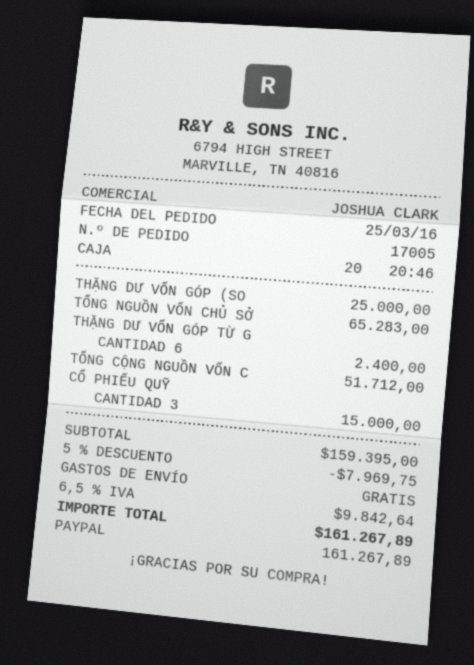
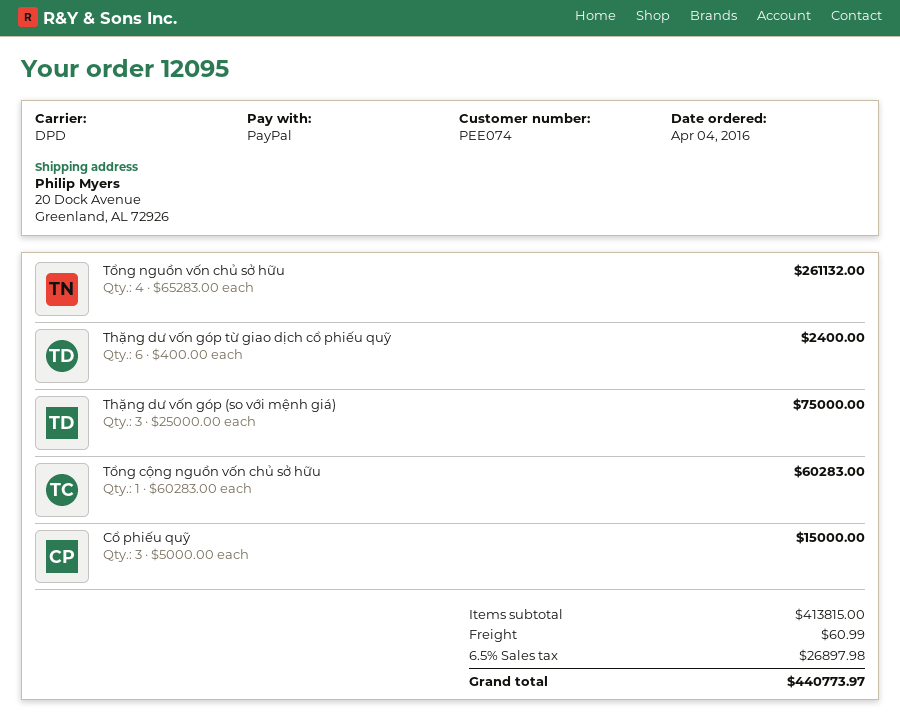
order number: 17005 -> 12095
order date: 2016-03-25 -> 2016-04-04
THẶNG DƯ VỐN GÓP (SO: 1 for 25000.00 -> 3 for 75000.00
TỔNG NGUỒN VỐN CHỦ SỞ: 1 for 65283.00 -> 4 for 261132.00
TỔNG CỘNG NGUỒN VỐN C: 1 for 51712.00 -> 1 for 60283.00
subtotal: 159395.00 -> 413815.00
discount: 5% = 7969.75 -> none
shipping: 0.00 -> 60.99
tax: 6.5% = 9842.64 -> 6.5% = 26897.98
total: 161267.89 -> 440773.97

